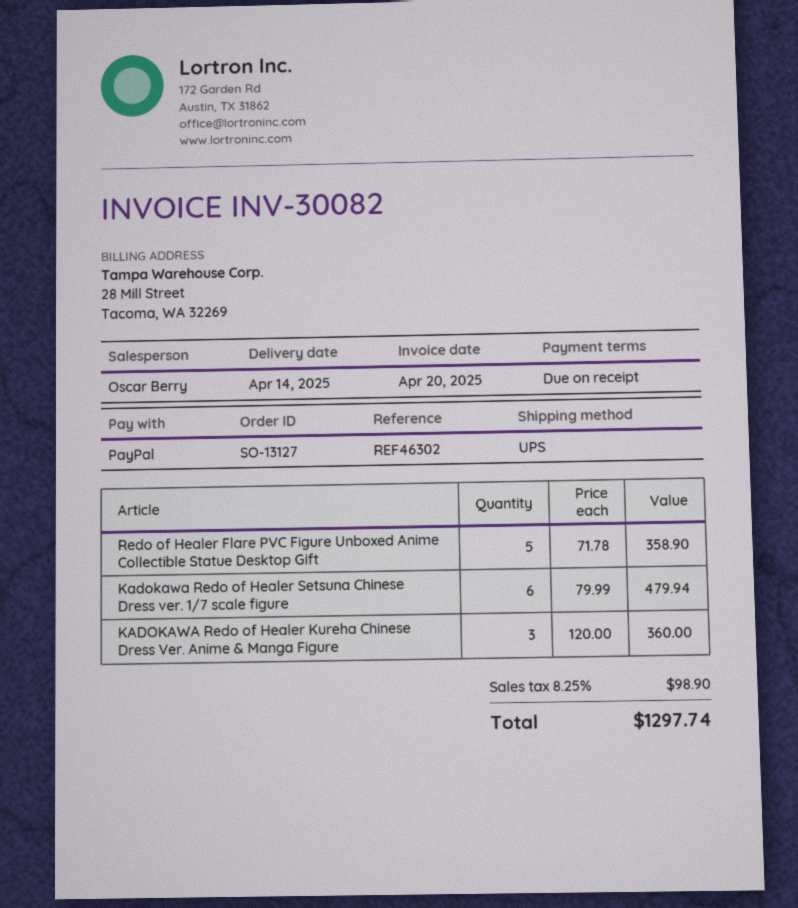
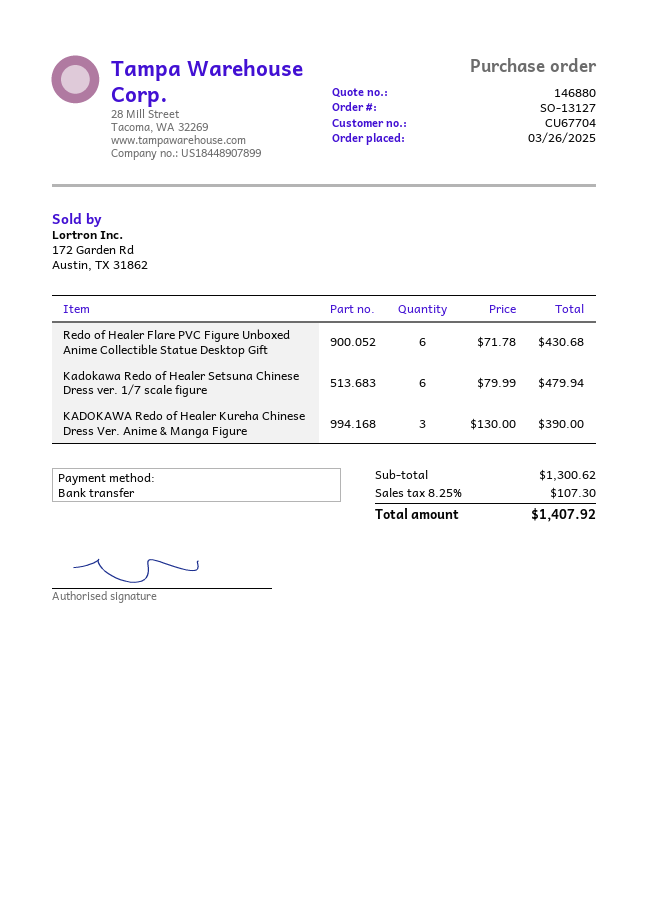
payment method: PayPal -> bank transfer
Redo of Healer Flare PVC Figure Unboxed Anime Collectible Statue Desktop Gift: 5 x 71.78 = 358.90 -> 6 x 71.78 = 430.68
KADOKAWA Redo of Healer Kureha Chinese Dress Ver. Anime & Manga Figure: 3 x 120.00 = 360.00 -> 3 x 130.00 = 390.00
tax: 8.25% = 98.90 -> 8.25% = 107.30
total: 1297.74 -> 1407.92

